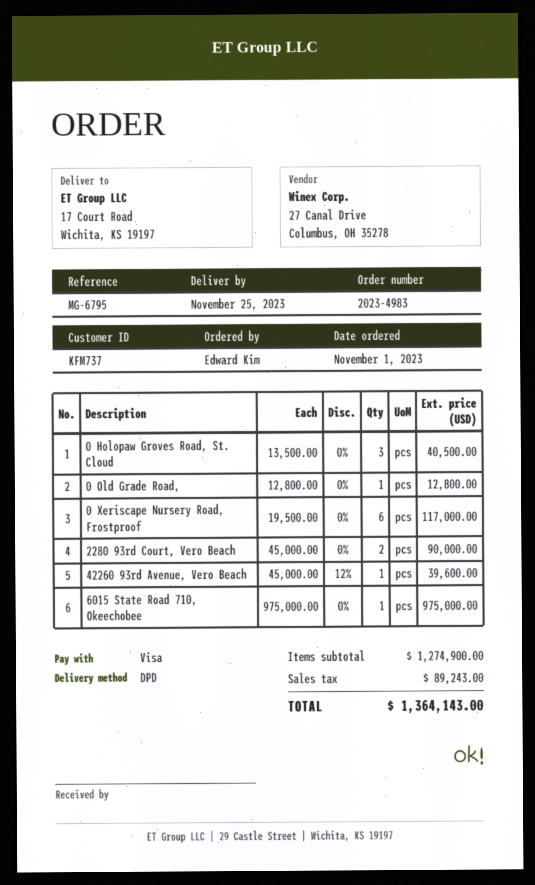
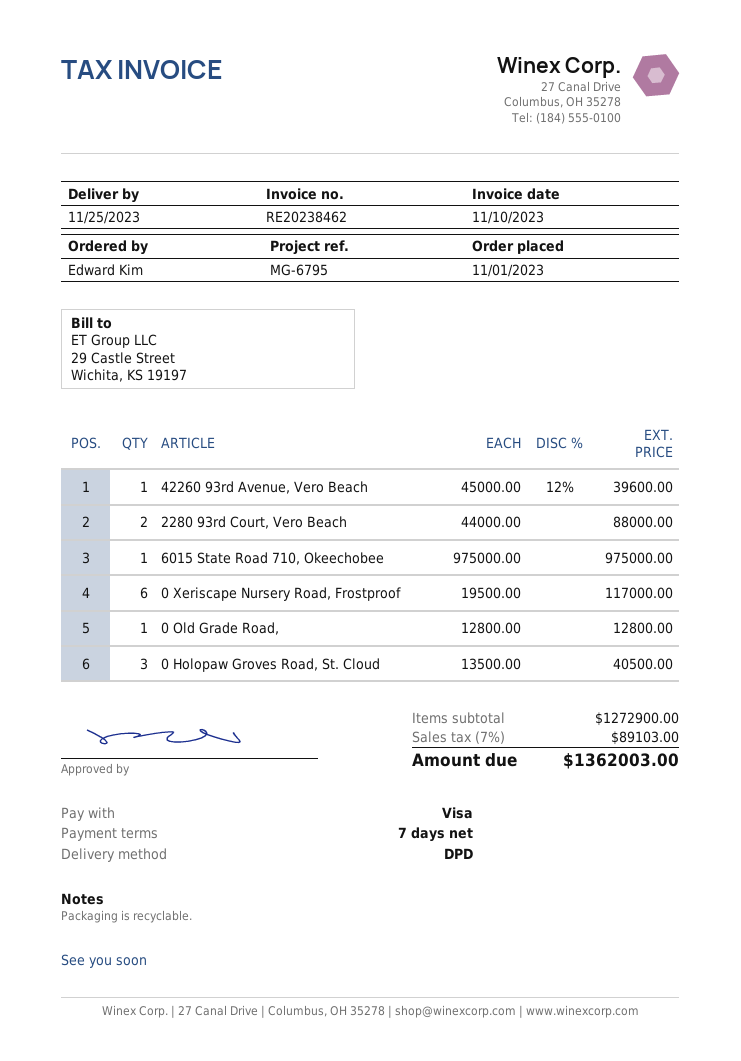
2280 93rd Court, Vero Beach: 2 x 45000.00 = 90000.00 -> 2 x 44000.00 = 88000.00
subtotal: 1274900.00 -> 1272900.00
tax: 89243.00 -> 89103.00
total: 1364143.00 -> 1362003.00

